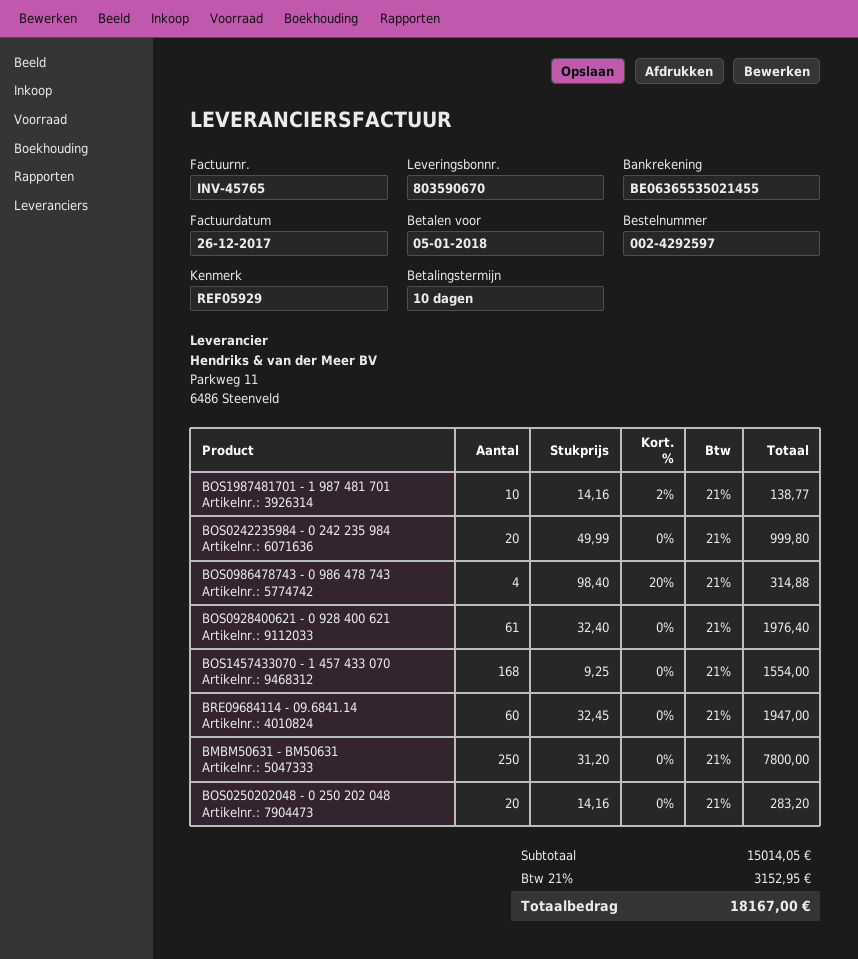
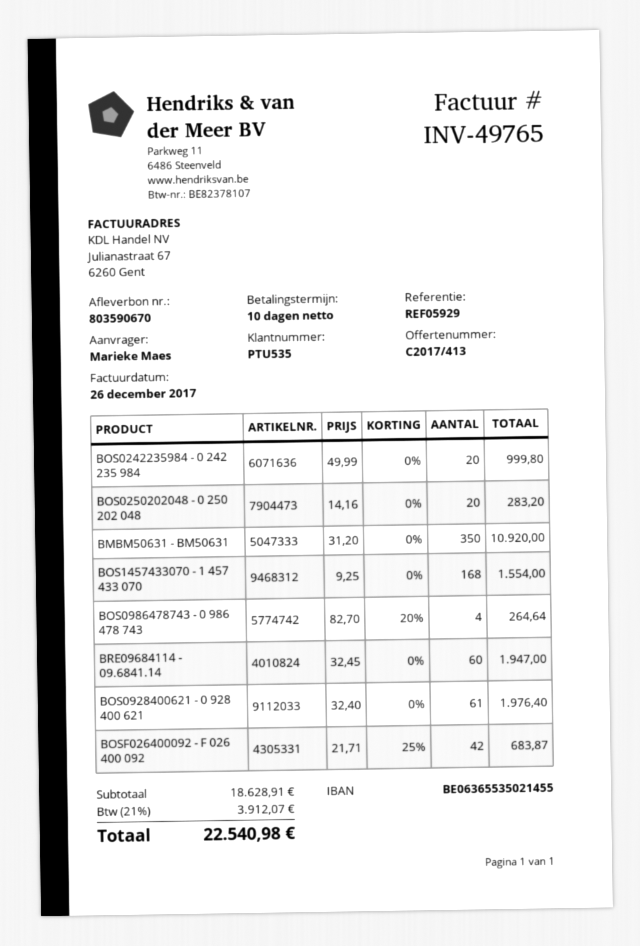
invoice number: INV-45765 -> INV-49765
BOS1987481701 - 1 987 481 701: 10 x 14.16 - 2% = 138.77 -> none
BOS0986478743 - 0 986 478 743: 4 x 98.40 - 20% = 314.88 -> 4 x 82.70 - 20% = 264.64
BMBM50631 - BM50631: 250 x 31.20 = 7800.00 -> 350 x 31.20 = 10920.00
BOSF026400092 - F 026 400 092: none -> 42 x 21.71 - 25% = 683.87
subtotal: 15014.05 -> 18628.91
tax: 21% = 3152.95 -> 21% = 3912.07
total: 18167.00 -> 22540.98

